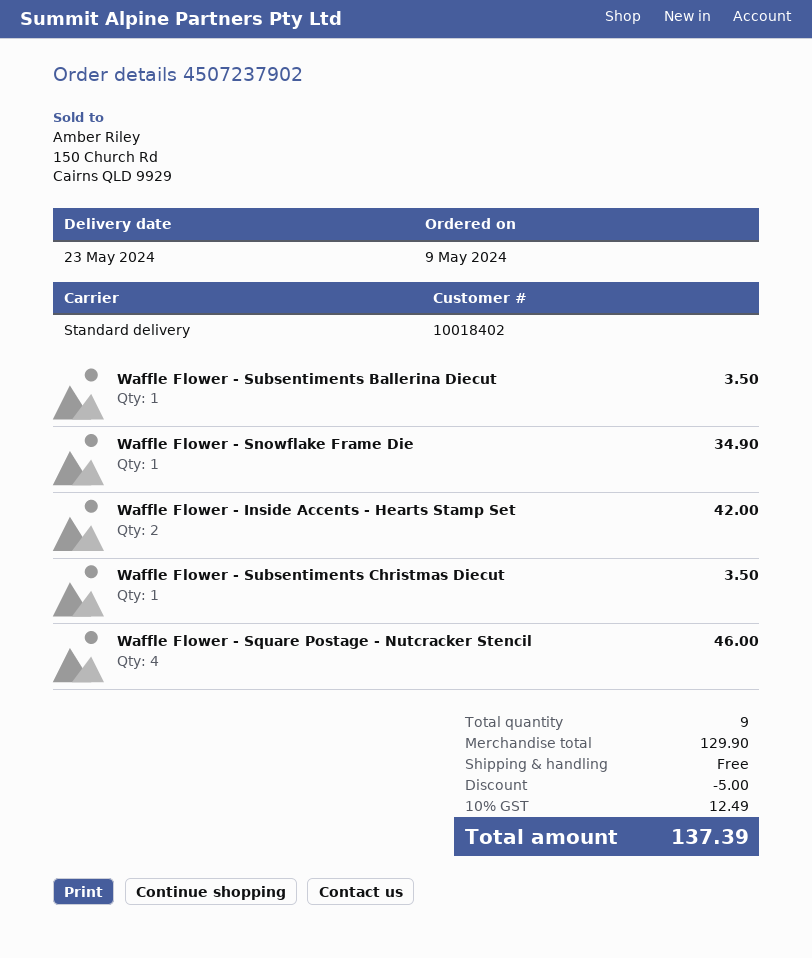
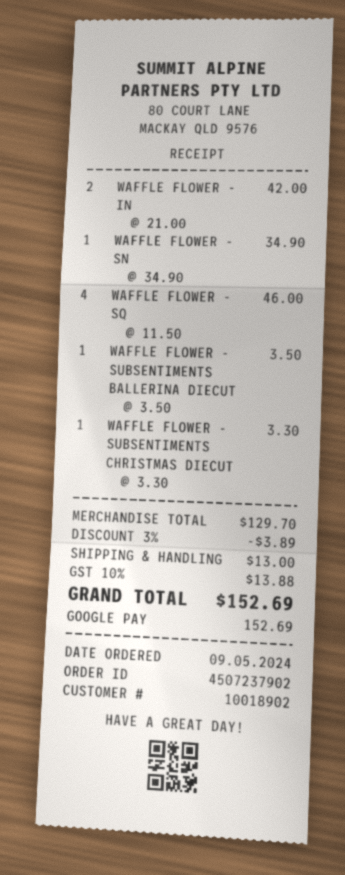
customer number: 10018402 -> 10018902
Waffle Flower - Subsentiments Christmas Diecut: 1 for 3.50 -> 1 for 3.30
subtotal: 129.90 -> 129.70
discount: 5.00 -> 3.89
shipping: 0.00 -> 13.00
tax: 10% = 12.49 -> 10% = 13.88
total: 137.39 -> 152.69

